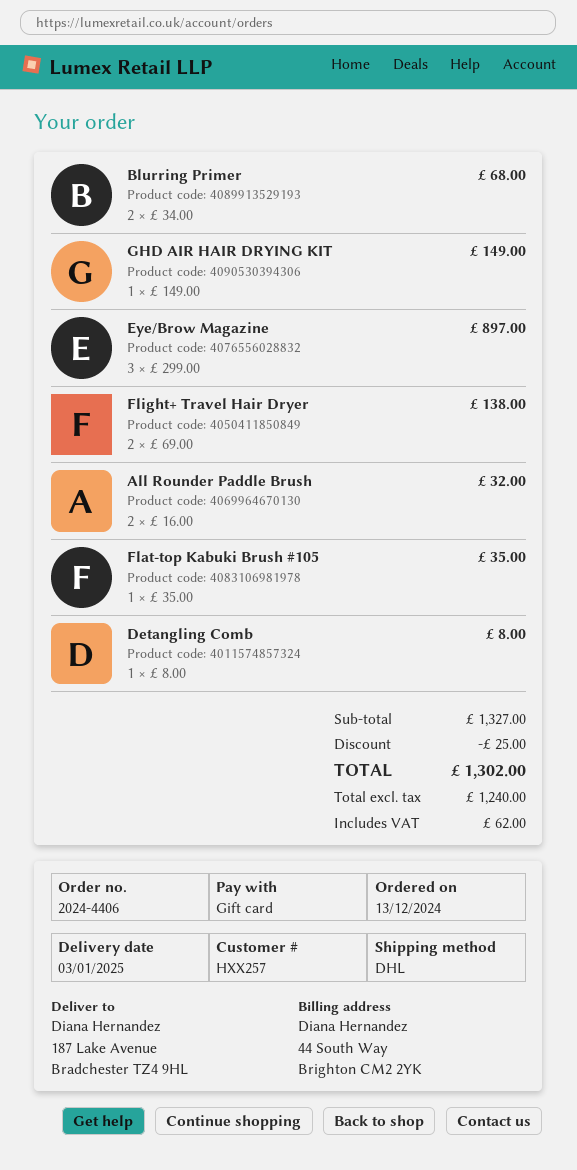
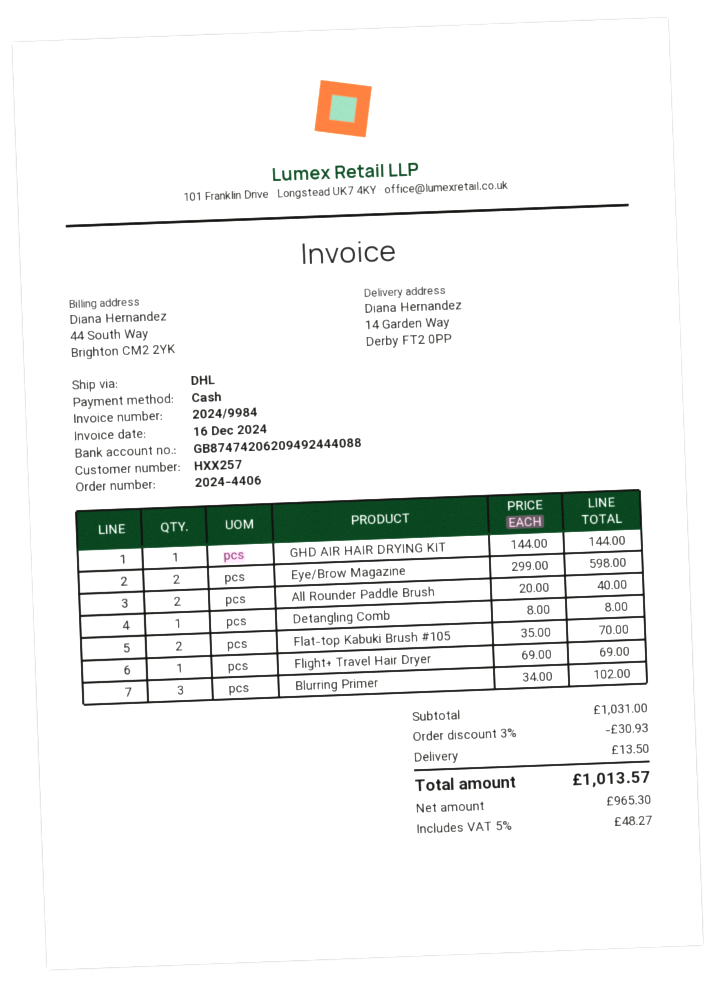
payment method: gift card -> cash
ship to: 187 Lake Avenue, Bradchester TZ4 9HL -> 14 Garden Way, Derby FT2 0PP
Blurring Primer: 2 x 34.00 = 68.00 -> 3 x 34.00 = 102.00
GHD AIR HAIR DRYING KIT: 1 x 149.00 = 149.00 -> 1 x 144.00 = 144.00
Eye/Brow Magazine: 3 x 299.00 = 897.00 -> 2 x 299.00 = 598.00
Flight+ Travel Hair Dryer: 2 x 69.00 = 138.00 -> 1 x 69.00 = 69.00
All Rounder Paddle Brush: 2 x 16.00 = 32.00 -> 2 x 20.00 = 40.00
Flat-top Kabuki Brush #105: 1 x 35.00 = 35.00 -> 2 x 35.00 = 70.00
subtotal: 1327.00 -> 1031.00
discount: 25.00 -> 30.93
shipping: none -> 13.50
net: 1240.00 -> 965.30
tax: 62.00 -> 48.27
total: 1302.00 -> 1013.57

